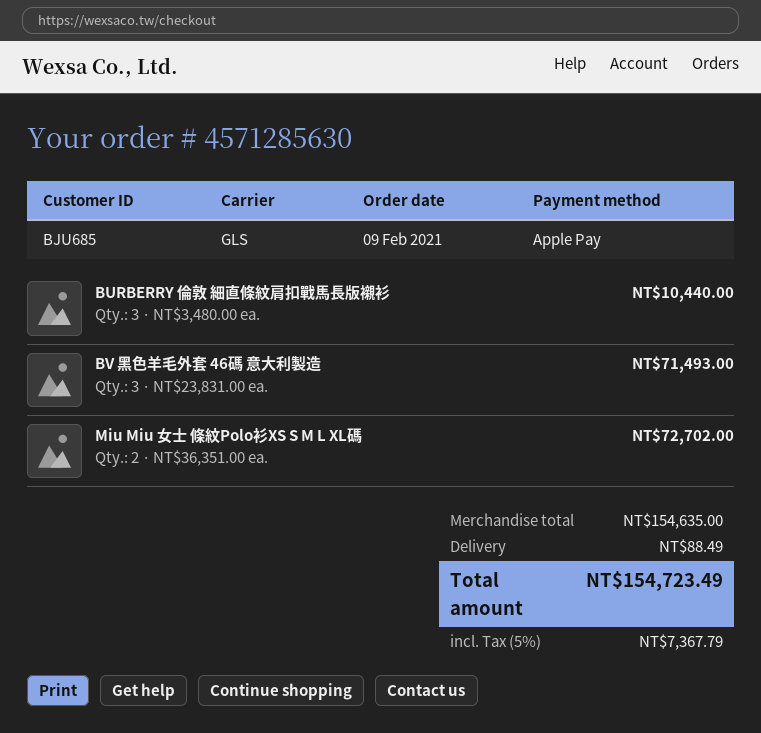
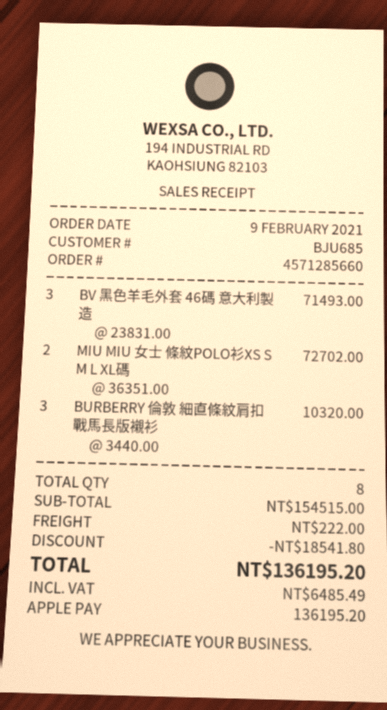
order number: 4571285630 -> 4571285660
BURBERRY 倫敦 細直條紋肩扣戰馬長版襯衫: 3 x 3480.00 = 10440.00 -> 3 x 3440.00 = 10320.00
subtotal: 154635.00 -> 154515.00
discount: none -> 18541.80
shipping: 88.49 -> 222.00
tax: 7367.79 -> 6485.49
total: 154723.49 -> 136195.20

